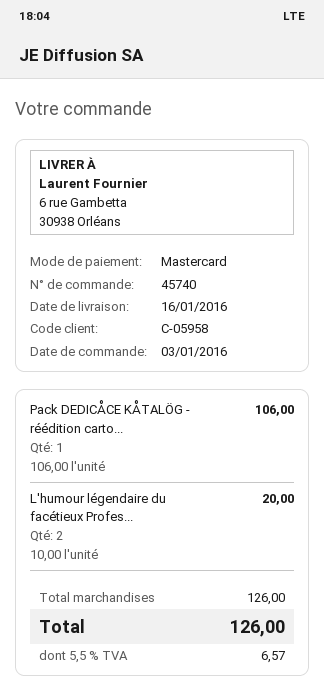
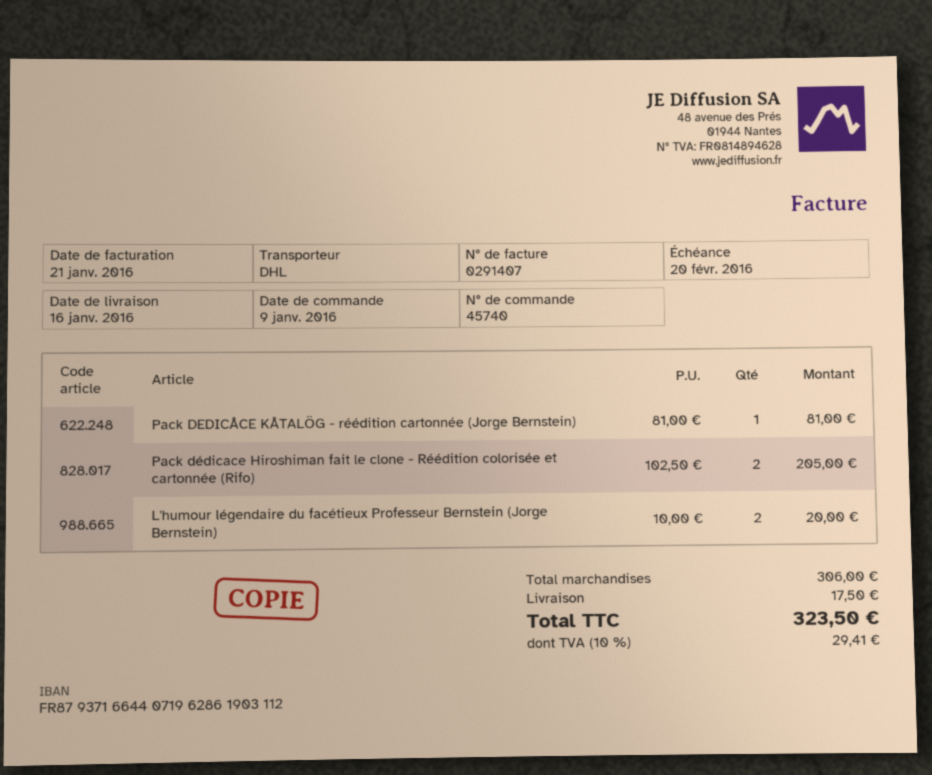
order date: 2016-01-03 -> 2016-01-09
Pack DEDICÅCE KÅTALÖG - réédition carto...: 1 x 106.00 = 106.00 -> 1 x 81.00 = 81.00
Pack dédicace Hiroshiman fait le clone - Réédition colorisée et cartonnée (Rifo): none -> 2 x 102.50 = 205.00
subtotal: 126.00 -> 306.00
shipping: none -> 17.50
tax: 5.5% = 6.57 -> 10% = 29.41
total: 126.00 -> 323.50

